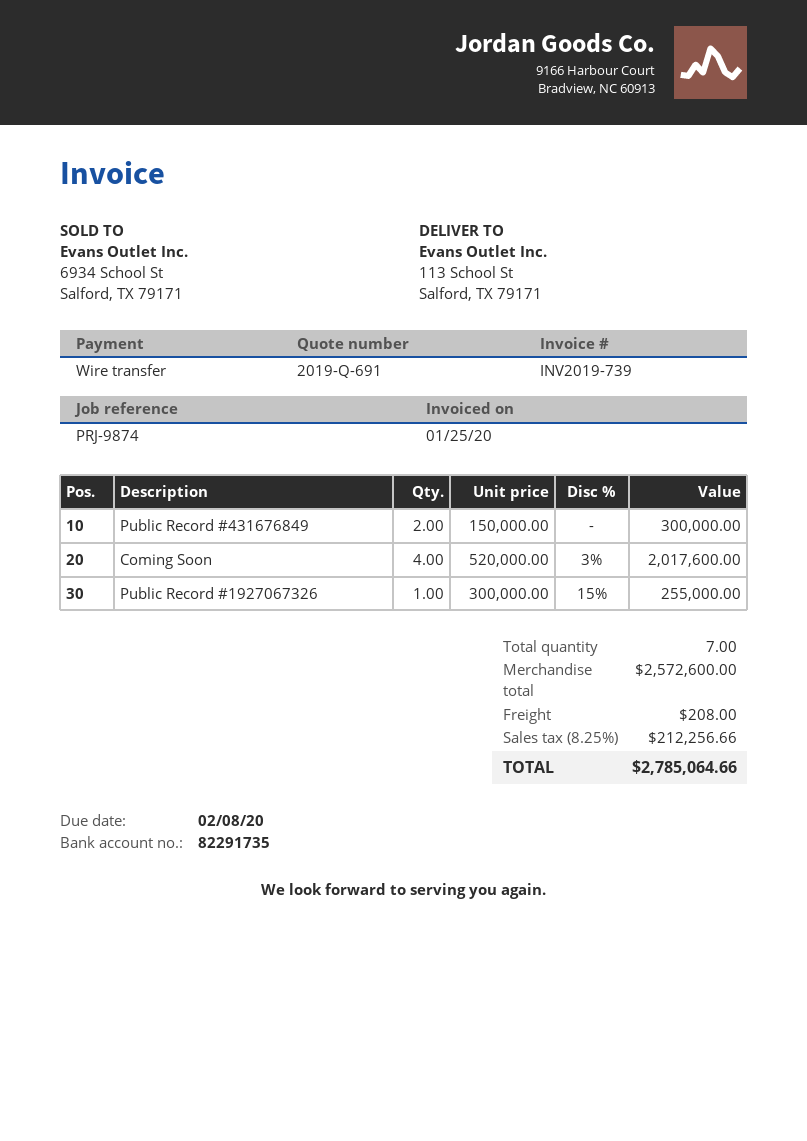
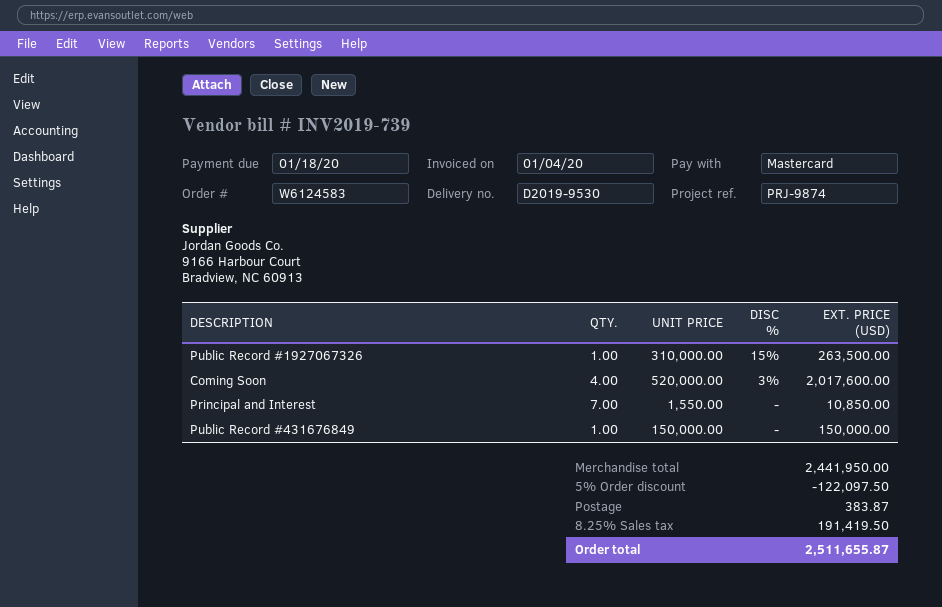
invoice date: 2020-01-25 -> 2020-01-04
due date: 2020-02-08 -> 2020-01-18
payment method: bank transfer -> Mastercard
Public Record #431676849: 2 x 150000.00 = 300000.00 -> 1 x 150000.00 = 150000.00
Public Record #1927067326: 1 x 300000.00 - 15% = 255000.00 -> 1 x 310000.00 - 15% = 263500.00
Principal and Interest: none -> 7 x 1550.00 = 10850.00
subtotal: 2572600.00 -> 2441950.00
discount: none -> 5% = 122097.50
shipping: 208.00 -> 383.87
tax: 8.25% = 212256.66 -> 8.25% = 191419.50
total: 2785064.66 -> 2511655.87

